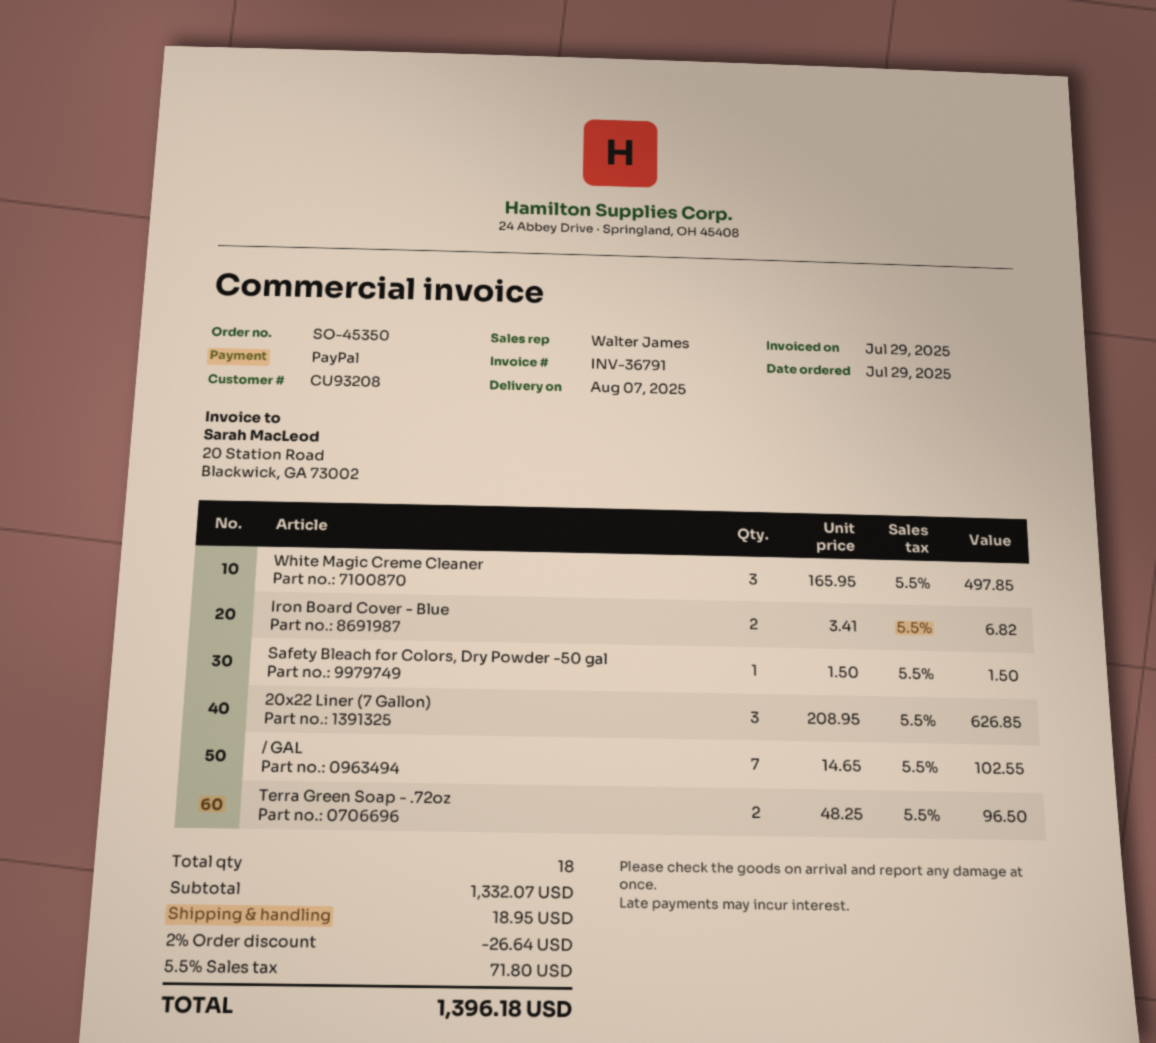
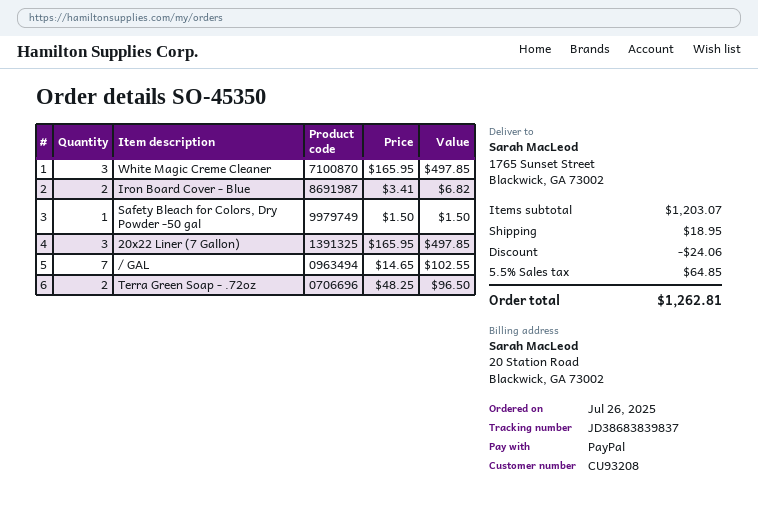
order date: 2025-07-29 -> 2025-07-26
20x22 Liner (7 Gallon): 3 x 208.95 = 626.85 -> 3 x 165.95 = 497.85
subtotal: 1332.07 -> 1203.07
discount: 26.64 -> 24.06
tax: 5.5% = 71.80 -> 5.5% = 64.85
total: 1396.18 -> 1262.81

